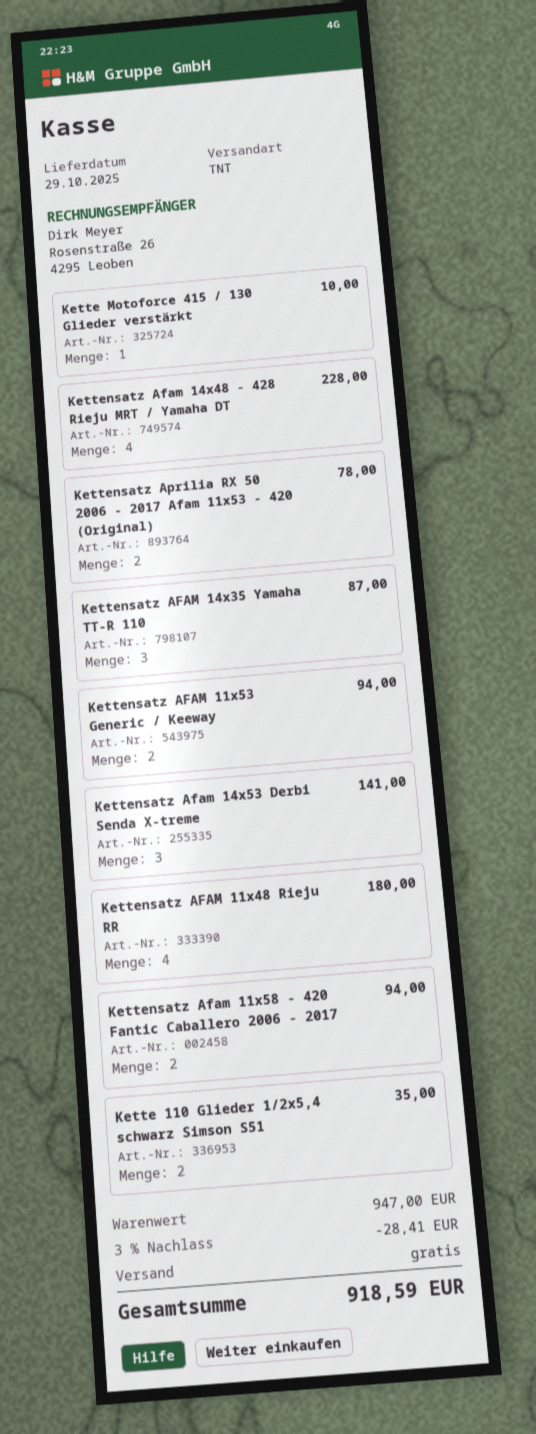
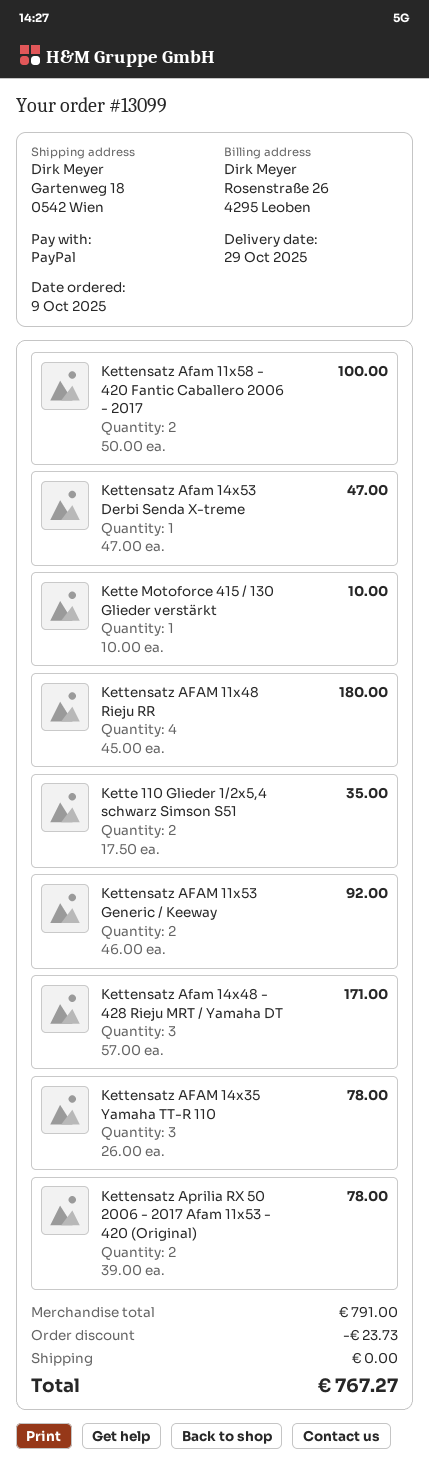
Kettensatz Afam 14x48 - 428 Rieju MRT / Yamaha DT: 4 for 228.00 -> 3 for 171.00
Kettensatz AFAM 14x35 Yamaha TT-R 110: 3 for 87.00 -> 3 for 78.00
Kettensatz AFAM 11x53 Generic / Keeway: 2 for 94.00 -> 2 for 92.00
Kettensatz Afam 14x53 Derbi Senda X-treme: 3 for 141.00 -> 1 for 47.00
Kettensatz Afam 11x58 - 420 Fantic Caballero 2006 - 2017: 2 for 94.00 -> 2 for 100.00
subtotal: 947.00 -> 791.00
discount: 28.41 -> 23.73
total: 918.59 -> 767.27

